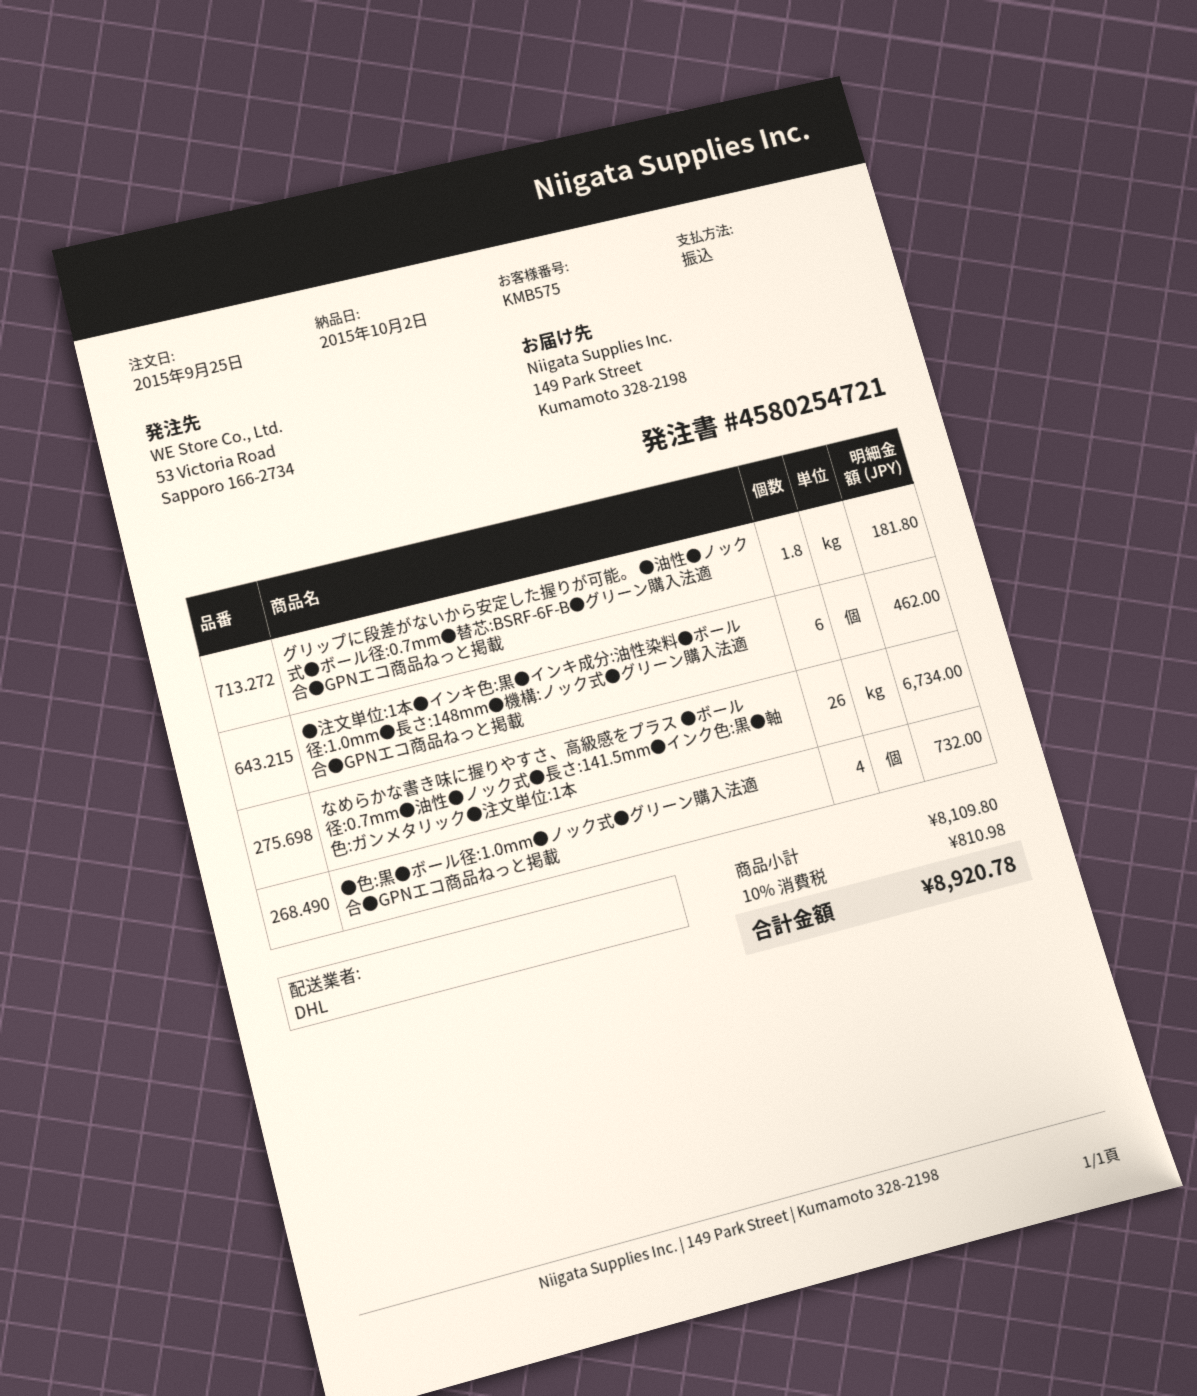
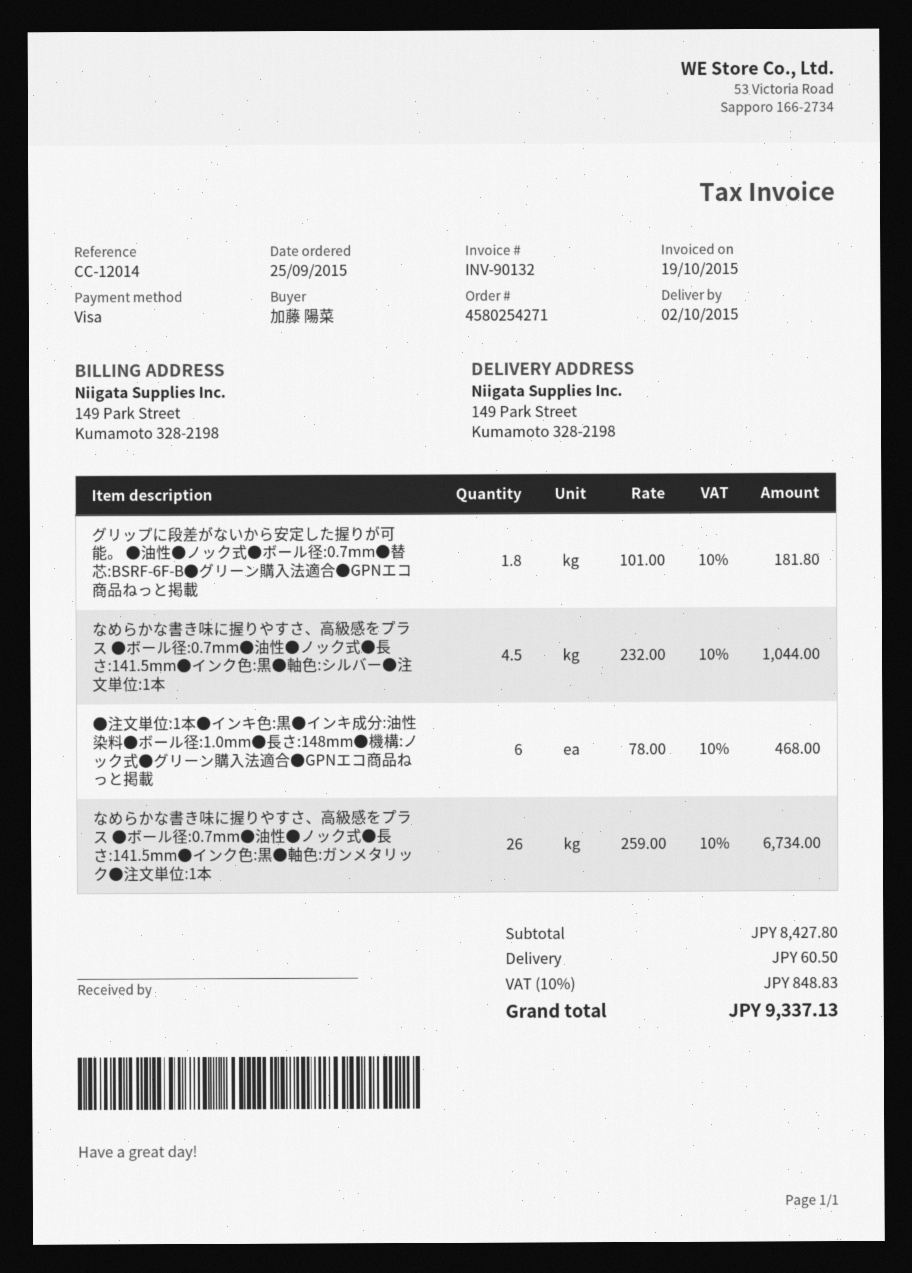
order number: 4580254721 -> 4580254271
payment method: bank transfer -> Visa
●注文単位:1本●インキ色:黒●インキ成分:油性染料●ボール径:1.0mm●長さ:148mm●機構:ノック式●グリーン購入法適合●GPNエコ商品ねっと掲載: 6 for 462.00 -> 6 for 468.00
●色:黒●ボール径:1.0mm●ノック式●グリーン購入法適合●GPNエコ商品ねっと掲載: 4 for 732.00 -> none
なめらかな書き味に握りやすさ、高級感をプラス ●ボール径:0.7mm●油性●ノック式●長さ:141.5mm●インク色:黒●軸色:シルバー●注文単位:1本: none -> 4.5 for 1044.00
subtotal: 8109.80 -> 8427.80
shipping: none -> 60.50
tax: 10% = 810.98 -> 10% = 848.83
total: 8920.78 -> 9337.13

